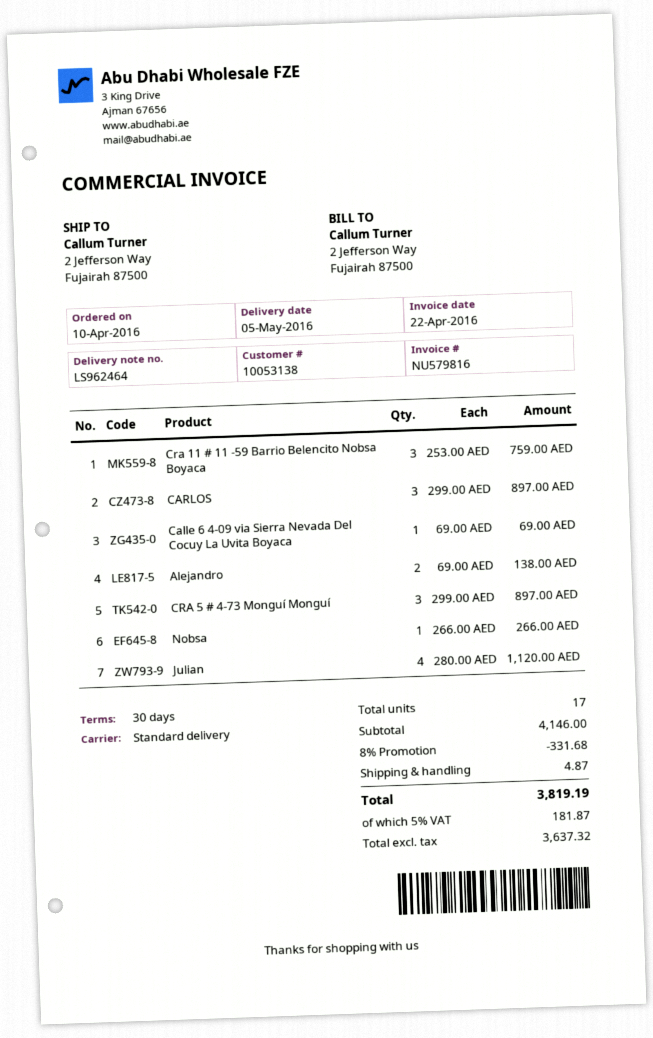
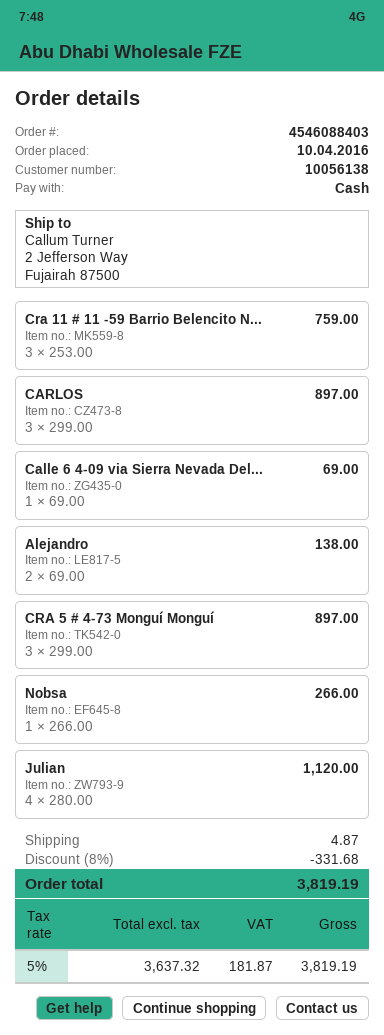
customer number: 10053138 -> 10056138

